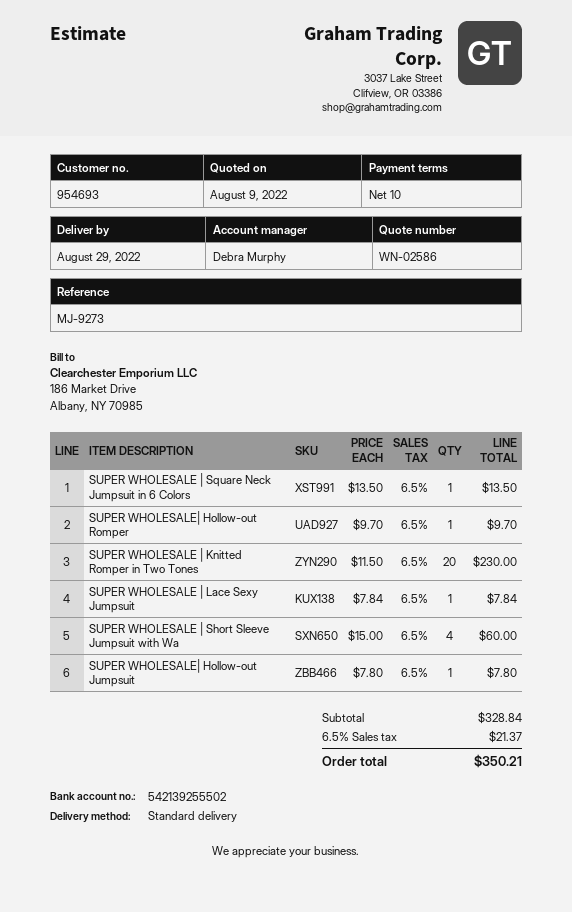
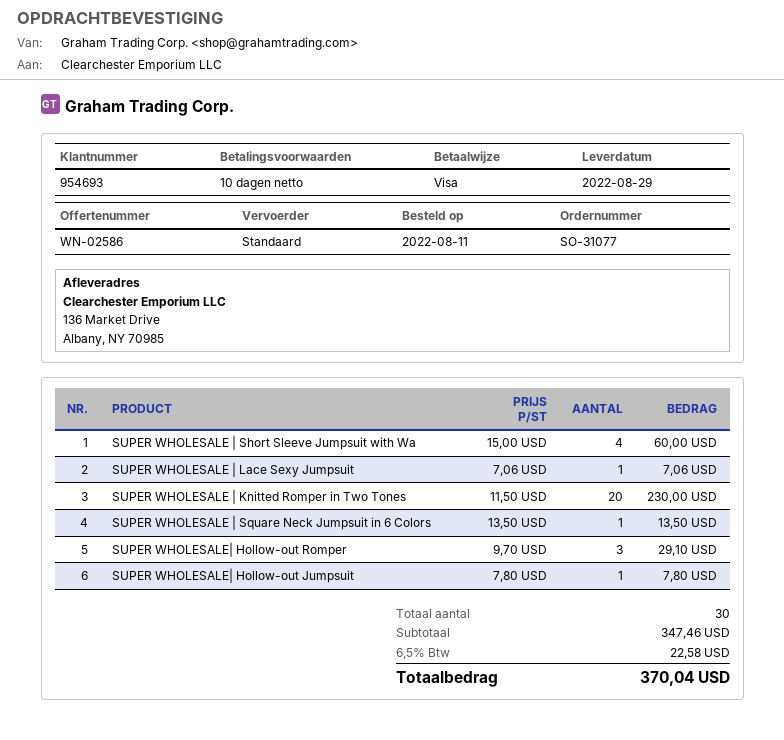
SUPER WHOLESALE| Hollow-out Romper: 1 x 9.70 = 9.70 -> 3 x 9.70 = 29.10
SUPER WHOLESALE | Lace Sexy Jumpsuit: 1 x 7.84 = 7.84 -> 1 x 7.06 = 7.06
subtotal: 328.84 -> 347.46
tax: 6.5% = 21.37 -> 6.5% = 22.58
total: 350.21 -> 370.04

